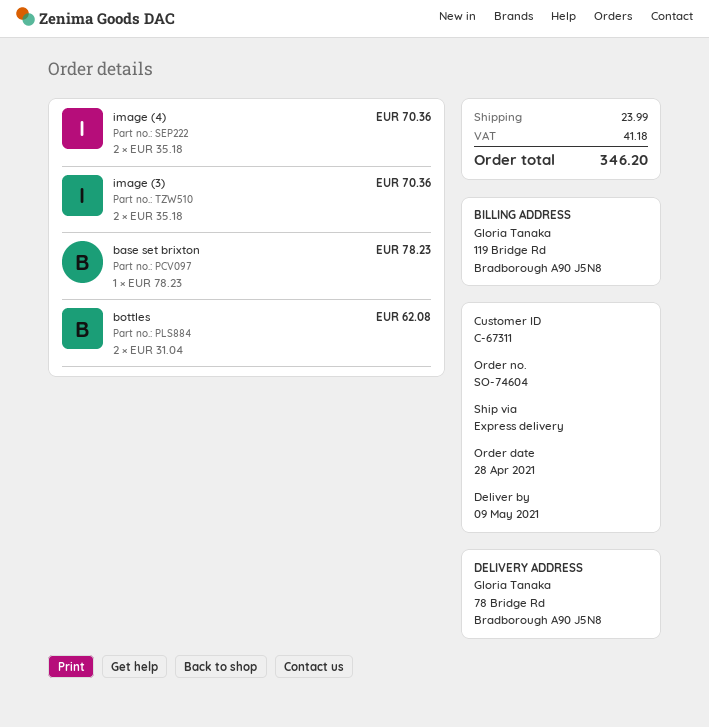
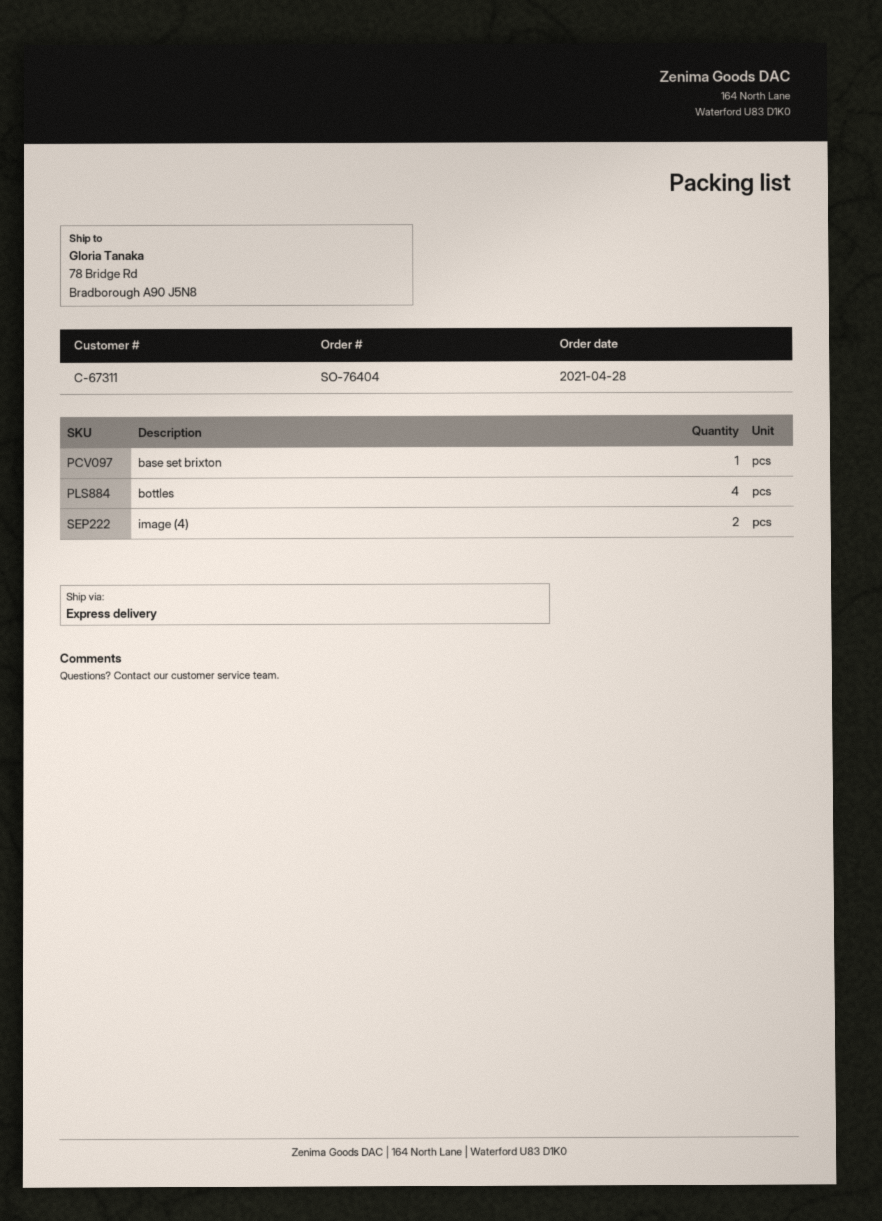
order number: SO-74604 -> SO-76404
image (3): 2 -> none
bottles: 2 -> 4

